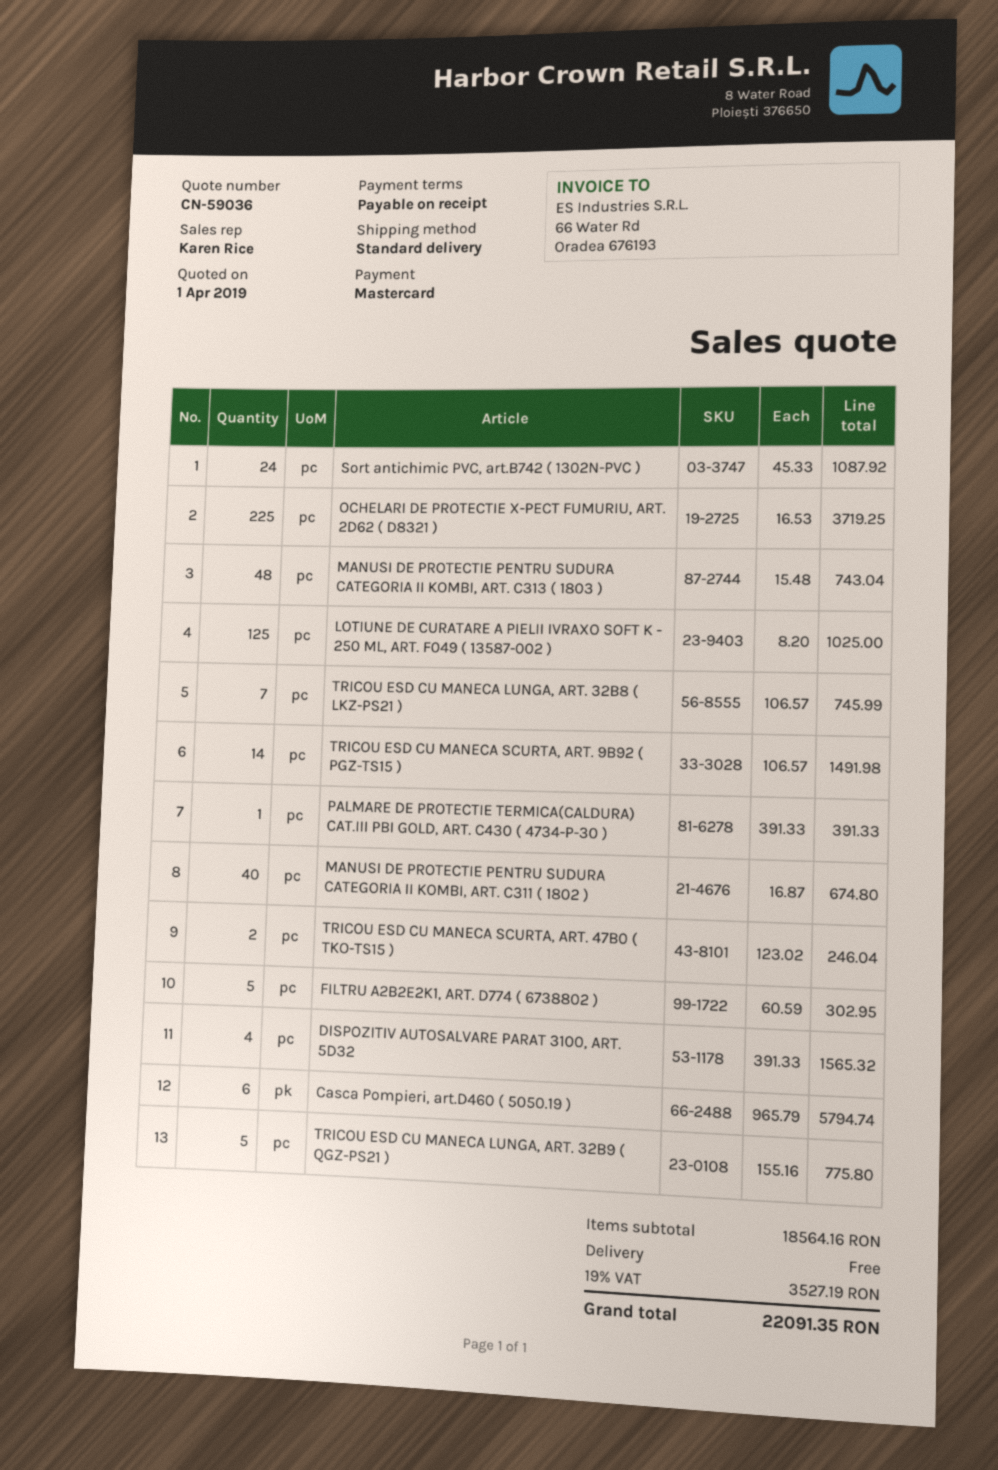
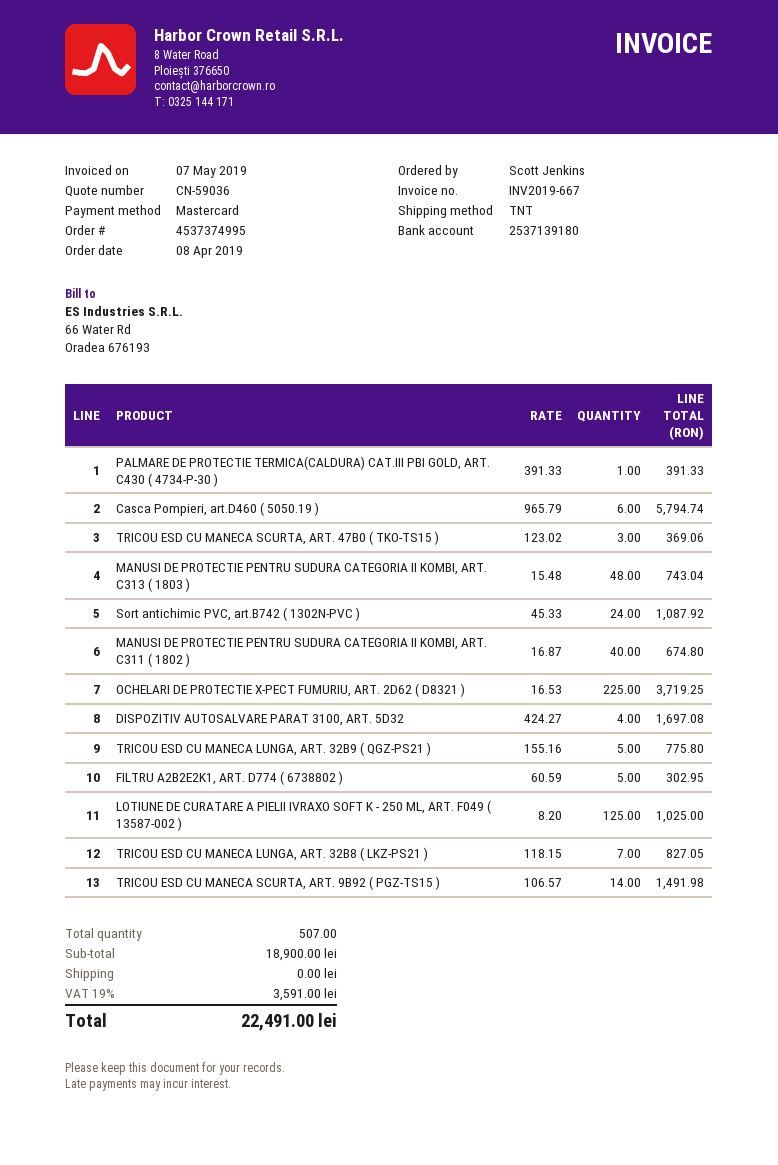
shipping method: standard -> TNT
TRICOU ESD CU MANECA LUNGA, ART. 32B8 ( LKZ-PS21 ): 7 x 106.57 = 745.99 -> 7 x 118.15 = 827.05
TRICOU ESD CU MANECA SCURTA, ART. 47B0 ( TKO-TS15 ): 2 x 123.02 = 246.04 -> 3 x 123.02 = 369.06
DISPOZITIV AUTOSALVARE PARAT 3100, ART. 5D32: 4 x 391.33 = 1565.32 -> 4 x 424.27 = 1697.08
subtotal: 18564.16 -> 18900.00
tax: 19% = 3527.19 -> 19% = 3591.00
total: 22091.35 -> 22491.00

